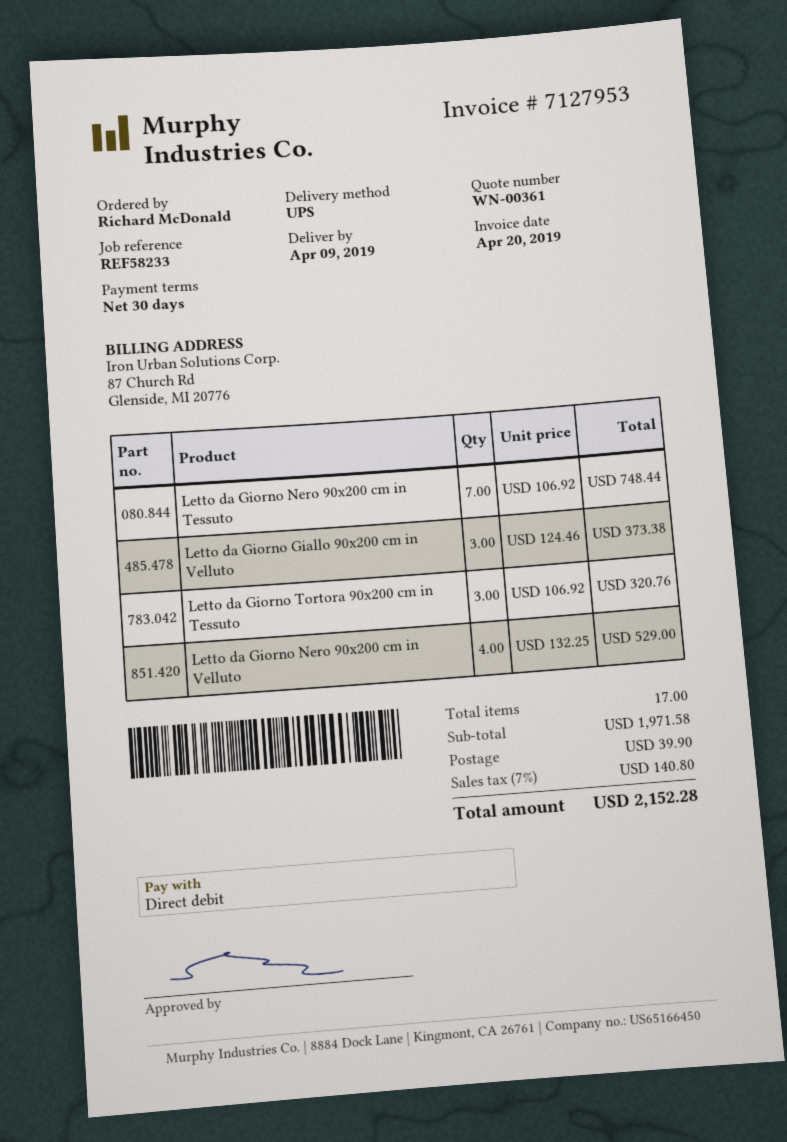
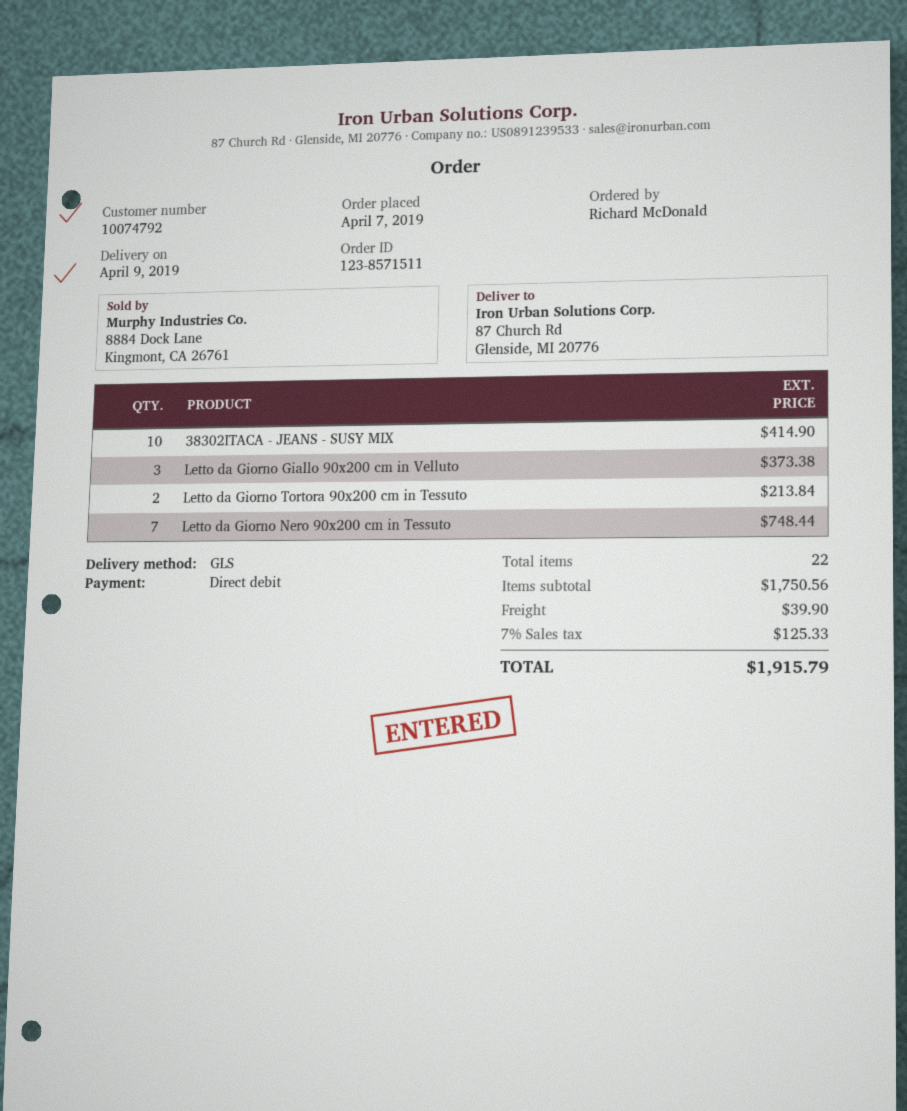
shipping method: UPS -> GLS
Letto da Giorno Tortora 90x200 cm in Tessuto: 3 for 320.76 -> 2 for 213.84
Letto da Giorno Nero 90x200 cm in Velluto: 4 for 529.00 -> none
38302ITACA - JEANS - SUSY MIX: none -> 10 for 414.90
total quantity: 17 -> 22
subtotal: 1971.58 -> 1750.56
tax: 7% = 140.80 -> 7% = 125.33
total: 2152.28 -> 1915.79

